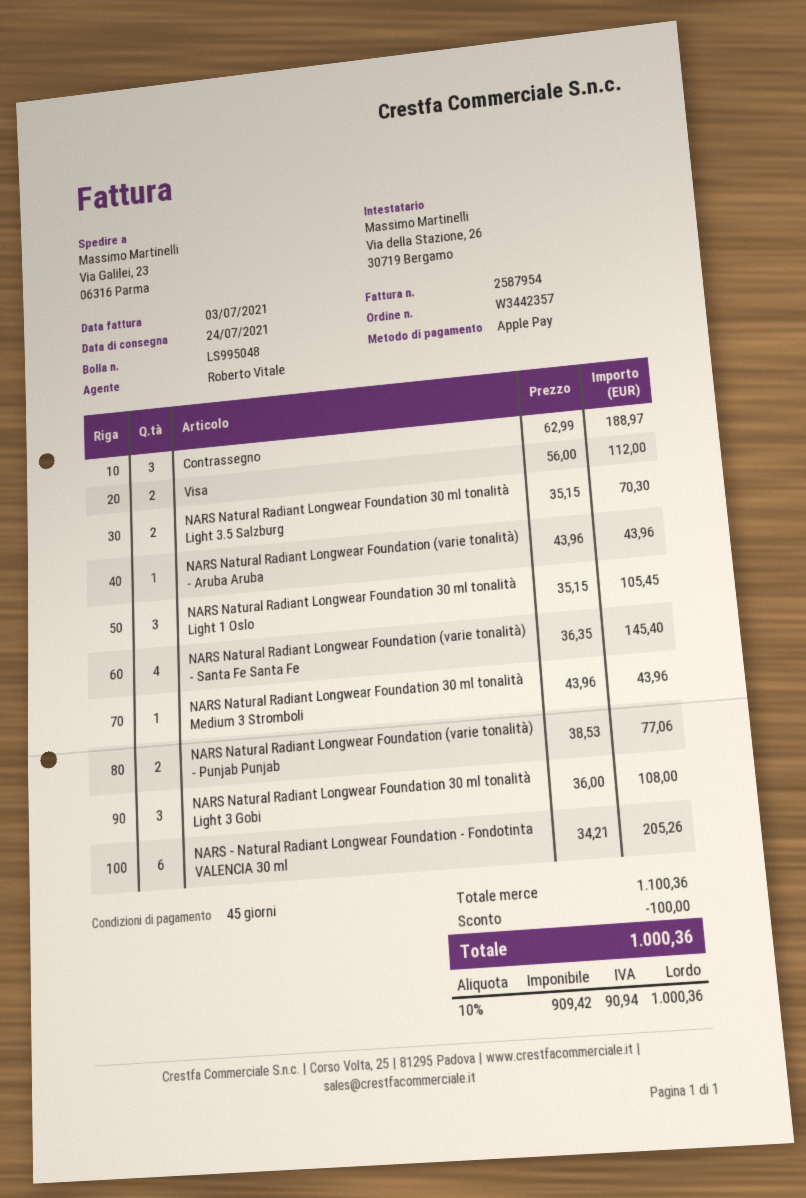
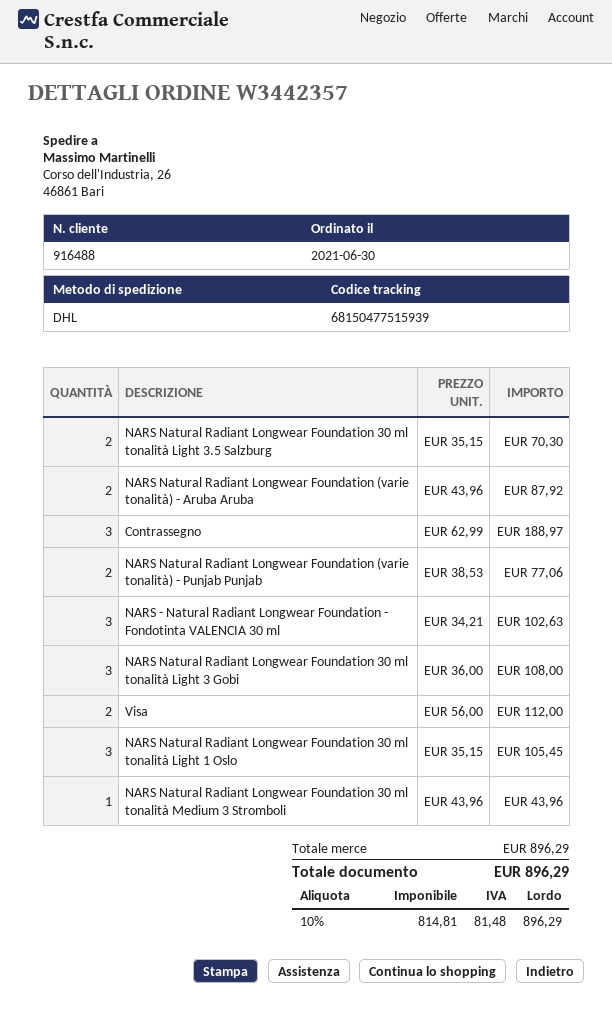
ship to: Via Galilei, 23, 06316 Parma -> Corso dell'Industria, 26, 46861 Bari
NARS Natural Radiant Longwear Foundation (varie tonalità) - Aruba Aruba: 1 x 43.96 = 43.96 -> 2 x 43.96 = 87.92
NARS Natural Radiant Longwear Foundation (varie tonalità) - Santa Fe Santa Fe: 4 x 36.35 = 145.40 -> none
NARS - Natural Radiant Longwear Foundation - Fondotinta VALENCIA 30 ml: 6 x 34.21 = 205.26 -> 3 x 34.21 = 102.63
subtotal: 1100.36 -> 896.29
discount: 100.00 -> none
net: 909.42 -> 814.81
tax: 10% = 90.94 -> 10% = 81.48
total: 1000.36 -> 896.29

